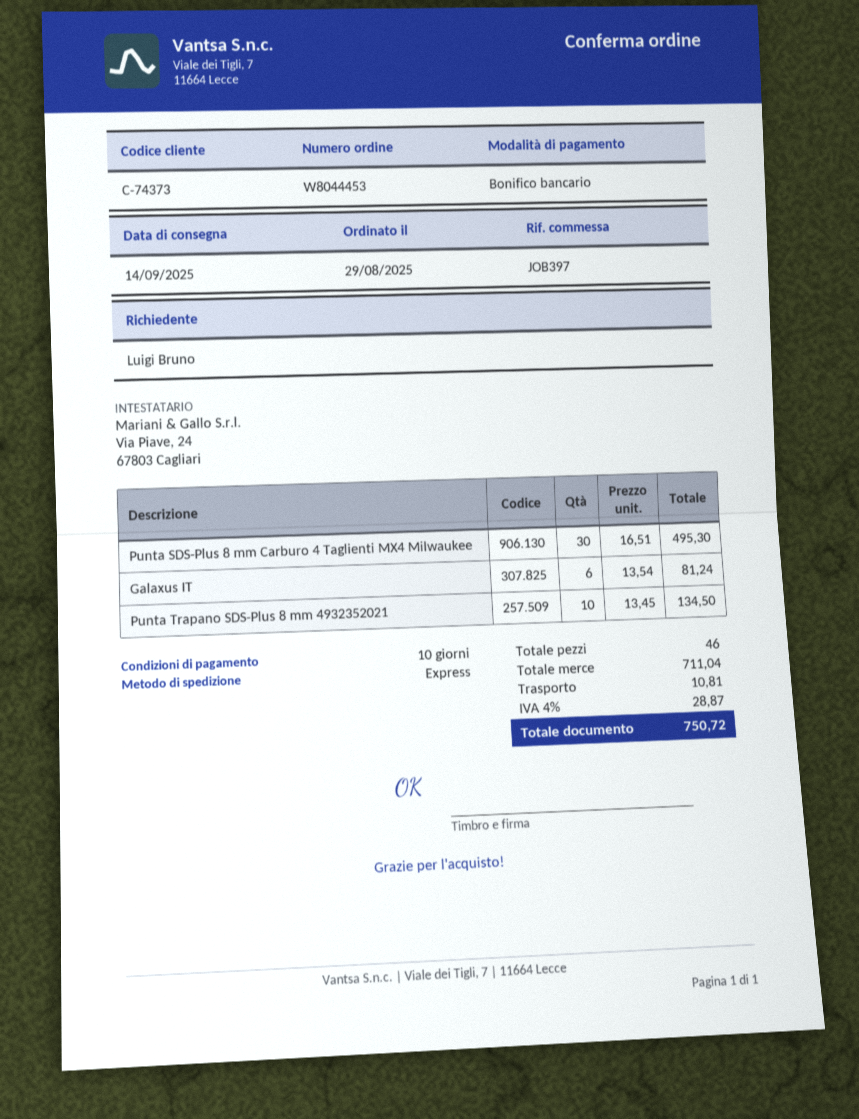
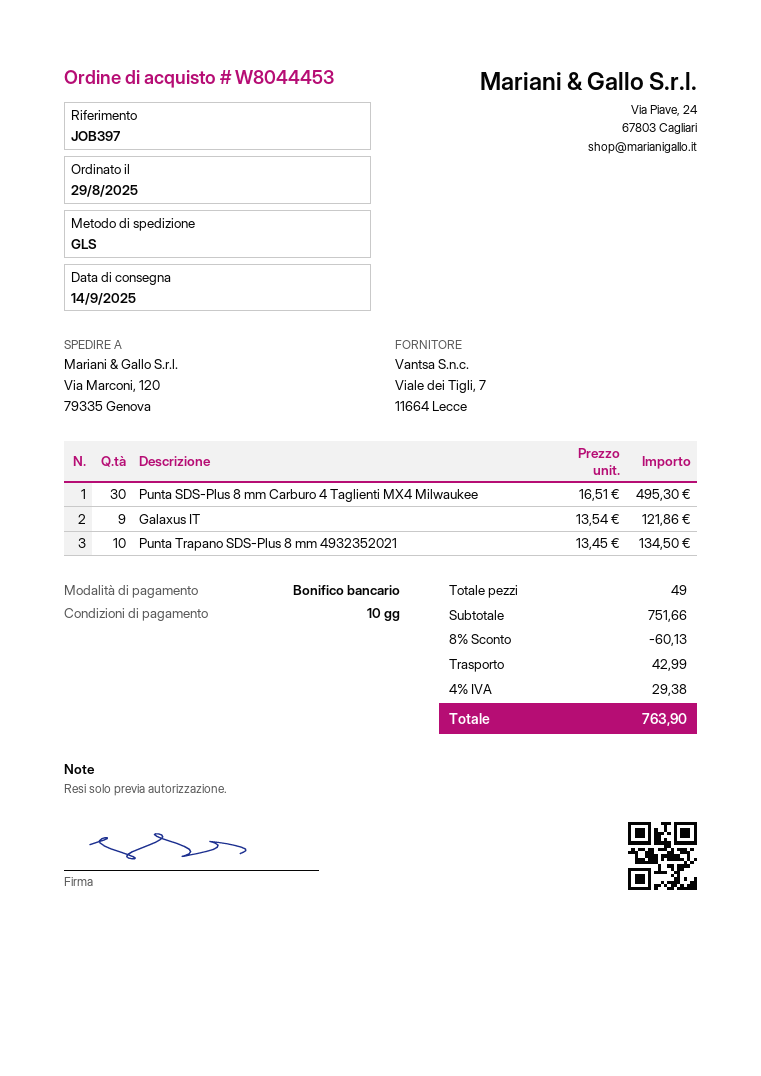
shipping method: express -> GLS
Galaxus IT: 6 x 13.54 = 81.24 -> 9 x 13.54 = 121.86
total quantity: 46 -> 49
subtotal: 711.04 -> 751.66
discount: none -> 8% = 60.13
shipping: 10.81 -> 42.99
tax: 4% = 28.87 -> 4% = 29.38
total: 750.72 -> 763.90

